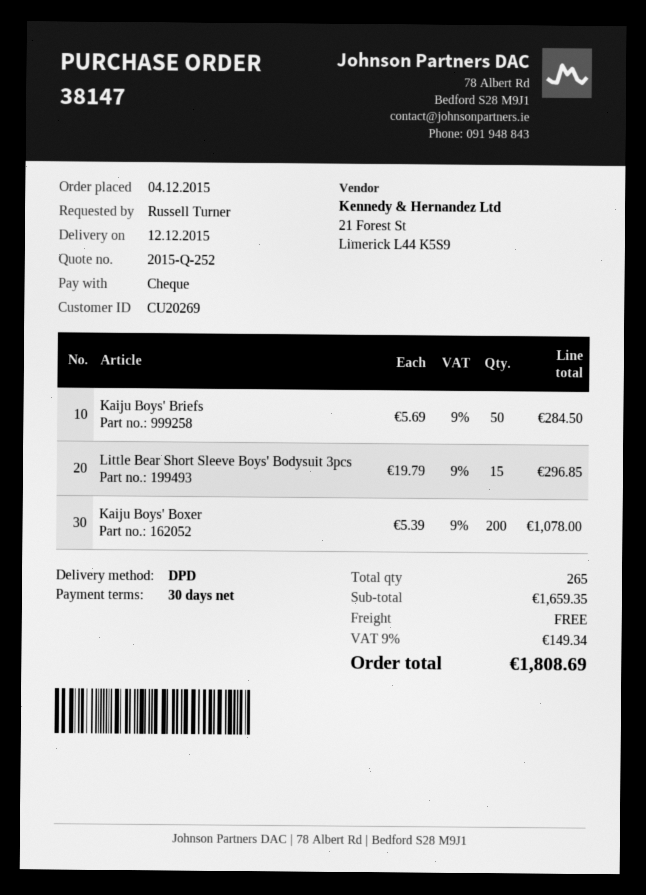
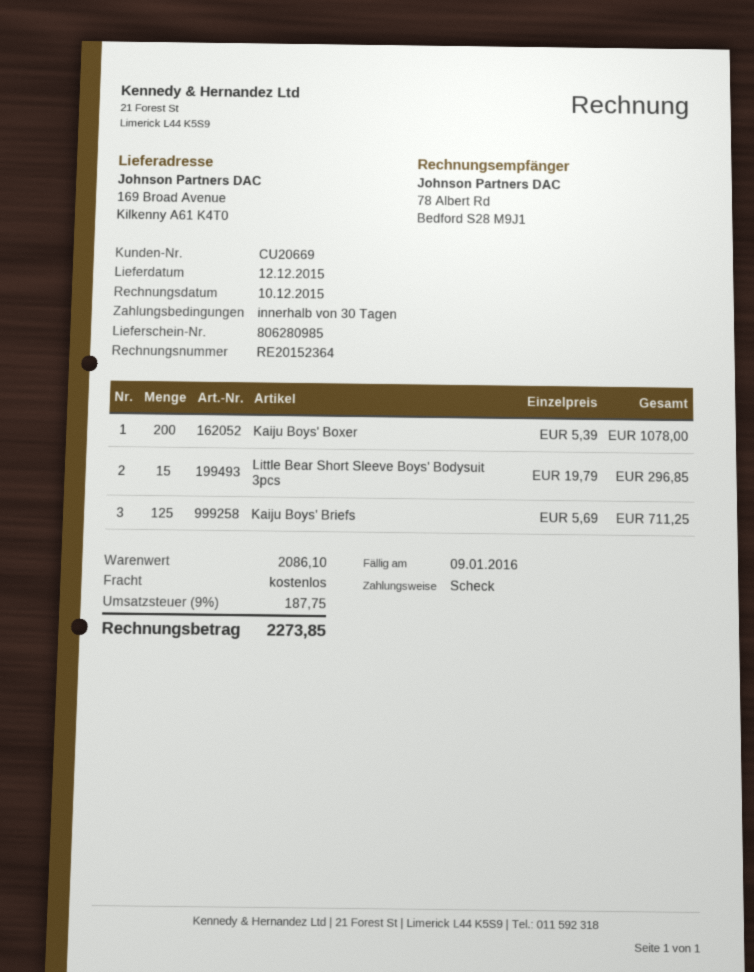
customer number: CU20269 -> CU20669
Kaiju Boys' Briefs: 50 x 5.69 = 284.50 -> 125 x 5.69 = 711.25
subtotal: 1659.35 -> 2086.10
tax: 9% = 149.34 -> 9% = 187.75
total: 1808.69 -> 2273.85

